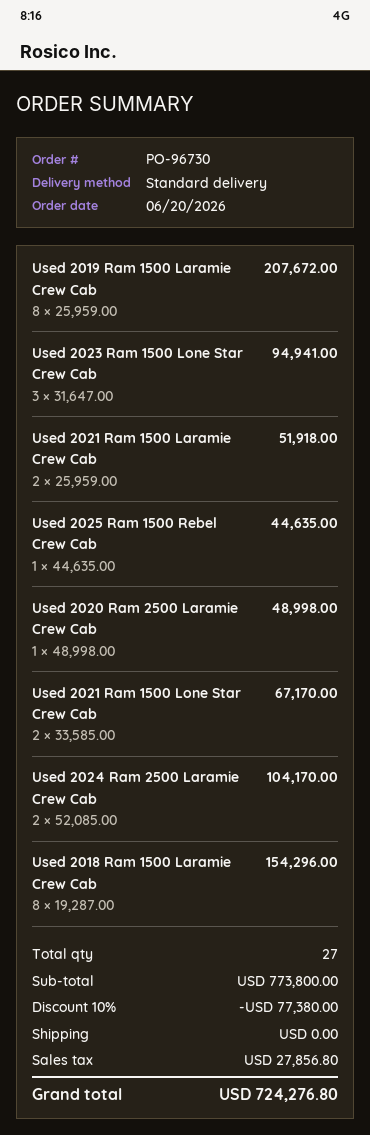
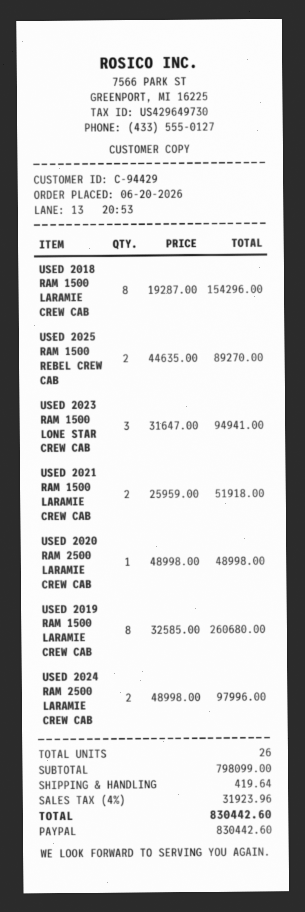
Used 2019 Ram 1500 Laramie Crew Cab: 8 x 25959.00 = 207672.00 -> 8 x 32585.00 = 260680.00
Used 2025 Ram 1500 Rebel Crew Cab: 1 x 44635.00 = 44635.00 -> 2 x 44635.00 = 89270.00
Used 2021 Ram 1500 Lone Star Crew Cab: 2 x 33585.00 = 67170.00 -> none
Used 2024 Ram 2500 Laramie Crew Cab: 2 x 52085.00 = 104170.00 -> 2 x 48998.00 = 97996.00
total quantity: 27 -> 26
subtotal: 773800.00 -> 798099.00
discount: 10% = 77380.00 -> none
shipping: 0.00 -> 419.64
tax: 27856.80 -> 31923.96
total: 724276.80 -> 830442.60

